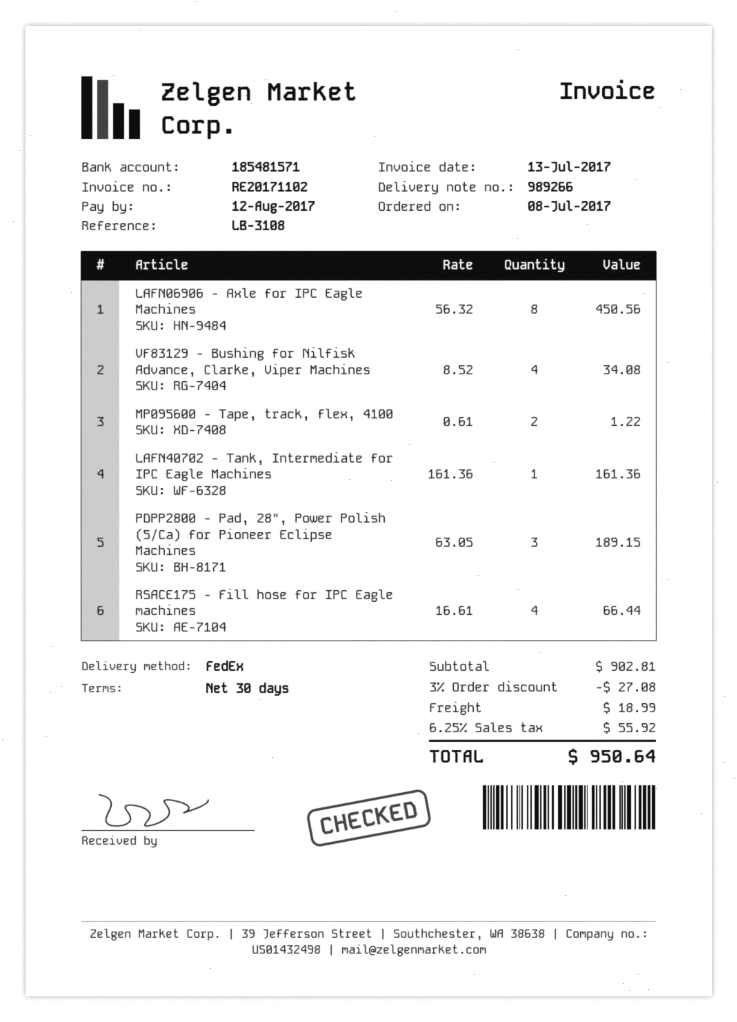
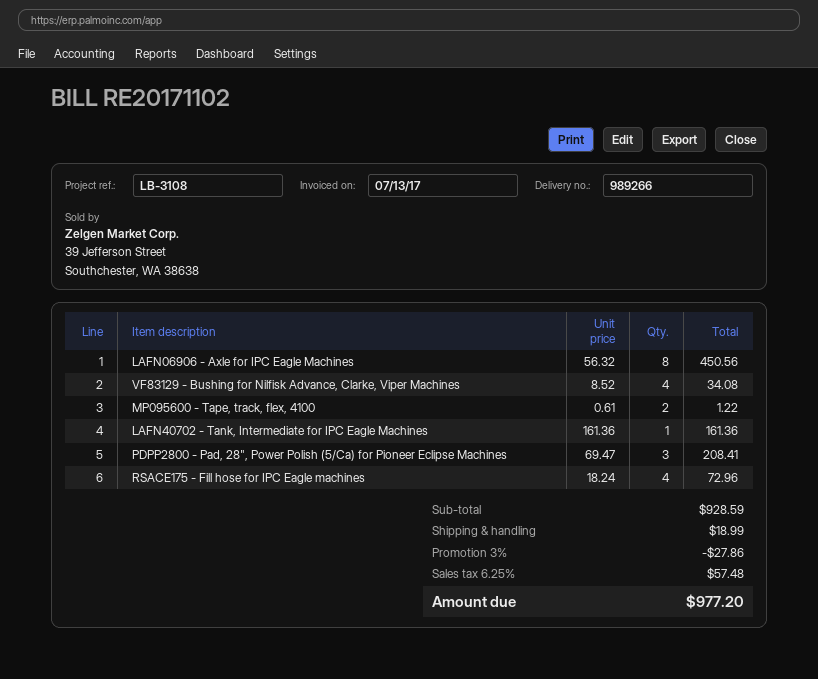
PDPP2800 - Pad, 28", Power Polish (5/Ca) for Pioneer Eclipse Machines: 3 x 63.05 = 189.15 -> 3 x 69.47 = 208.41
RSACE175 - Fill hose for IPC Eagle machines: 4 x 16.61 = 66.44 -> 4 x 18.24 = 72.96
subtotal: 902.81 -> 928.59
discount: 3% = 27.08 -> 3% = 27.86
tax: 6.25% = 55.92 -> 6.25% = 57.48
total: 950.64 -> 977.20

